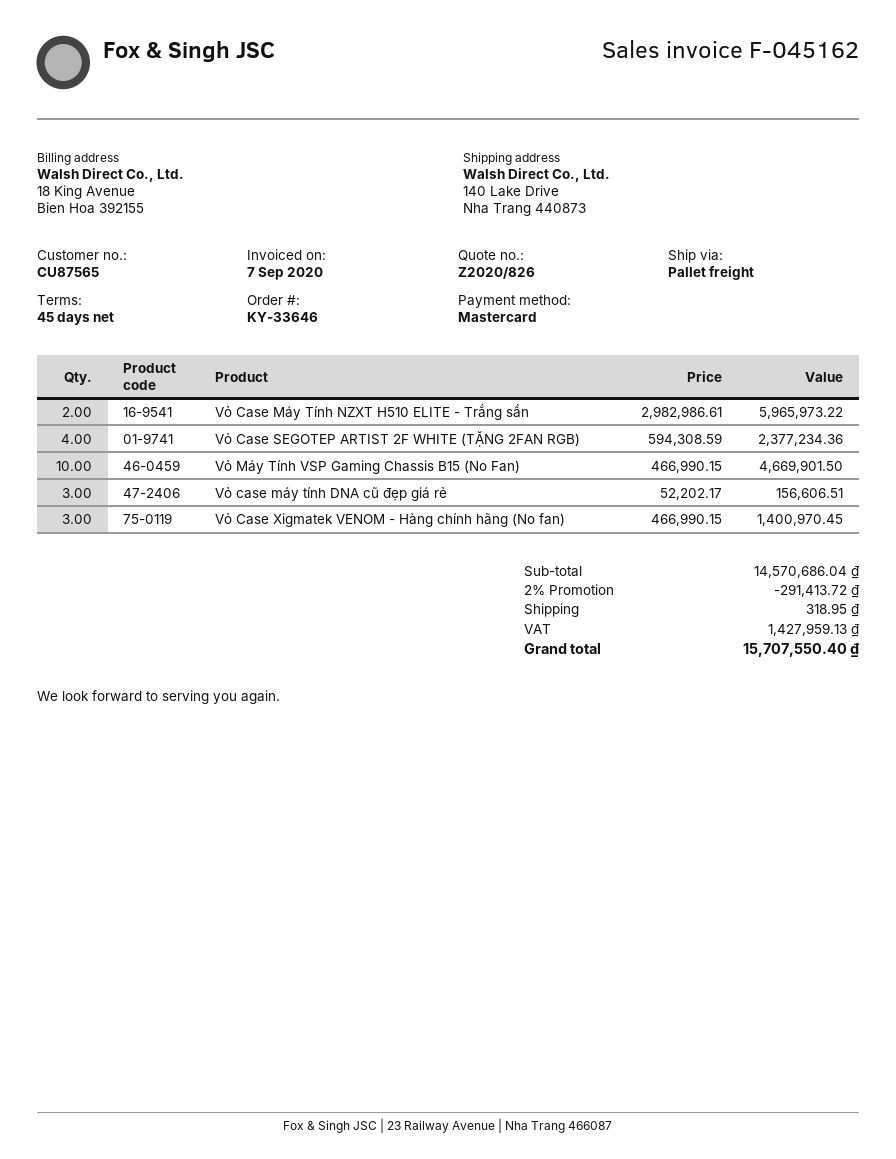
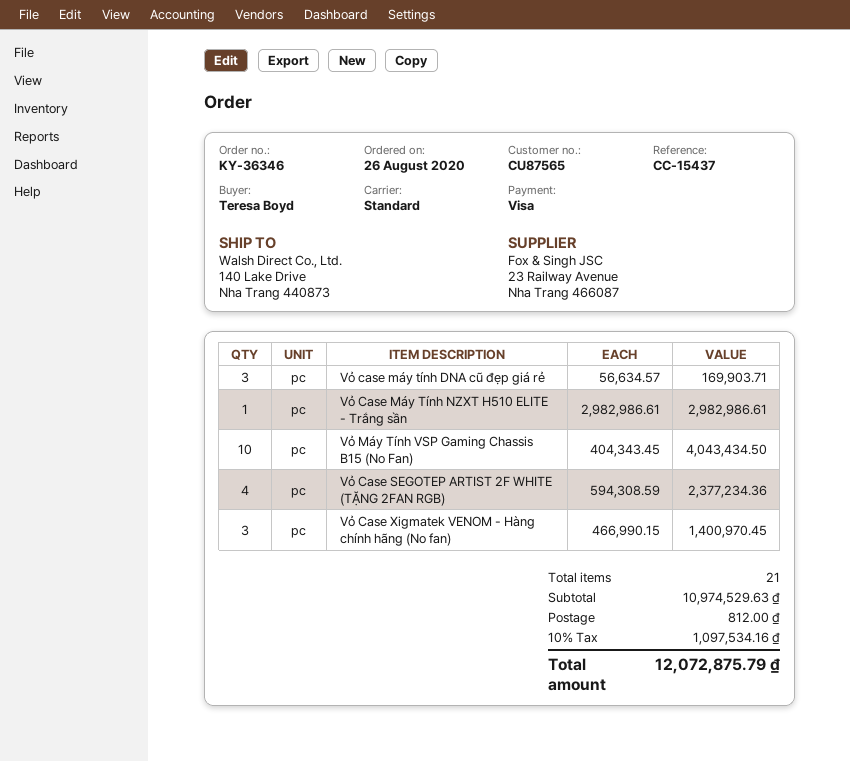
order number: KY-33646 -> KY-36346
payment method: Mastercard -> Visa
shipping method: pallet freight -> standard
Vỏ Case Máy Tính NZXT H510 ELITE - Trắng sần: 2 x 2982986.61 = 5965973.22 -> 1 x 2982986.61 = 2982986.61
Vỏ Máy Tính VSP Gaming Chassis B15 (No Fan): 10 x 466990.15 = 4669901.50 -> 10 x 404343.45 = 4043434.50
Vỏ case máy tính DNA cũ đẹp giá rẻ: 3 x 52202.17 = 156606.51 -> 3 x 56634.57 = 169903.71
subtotal: 14570686.04 -> 10974529.63
discount: 2% = 291413.72 -> none
shipping: 318.95 -> 812.00
tax: 1427959.13 -> 1097534.16
total: 15707550.40 -> 12072875.79

